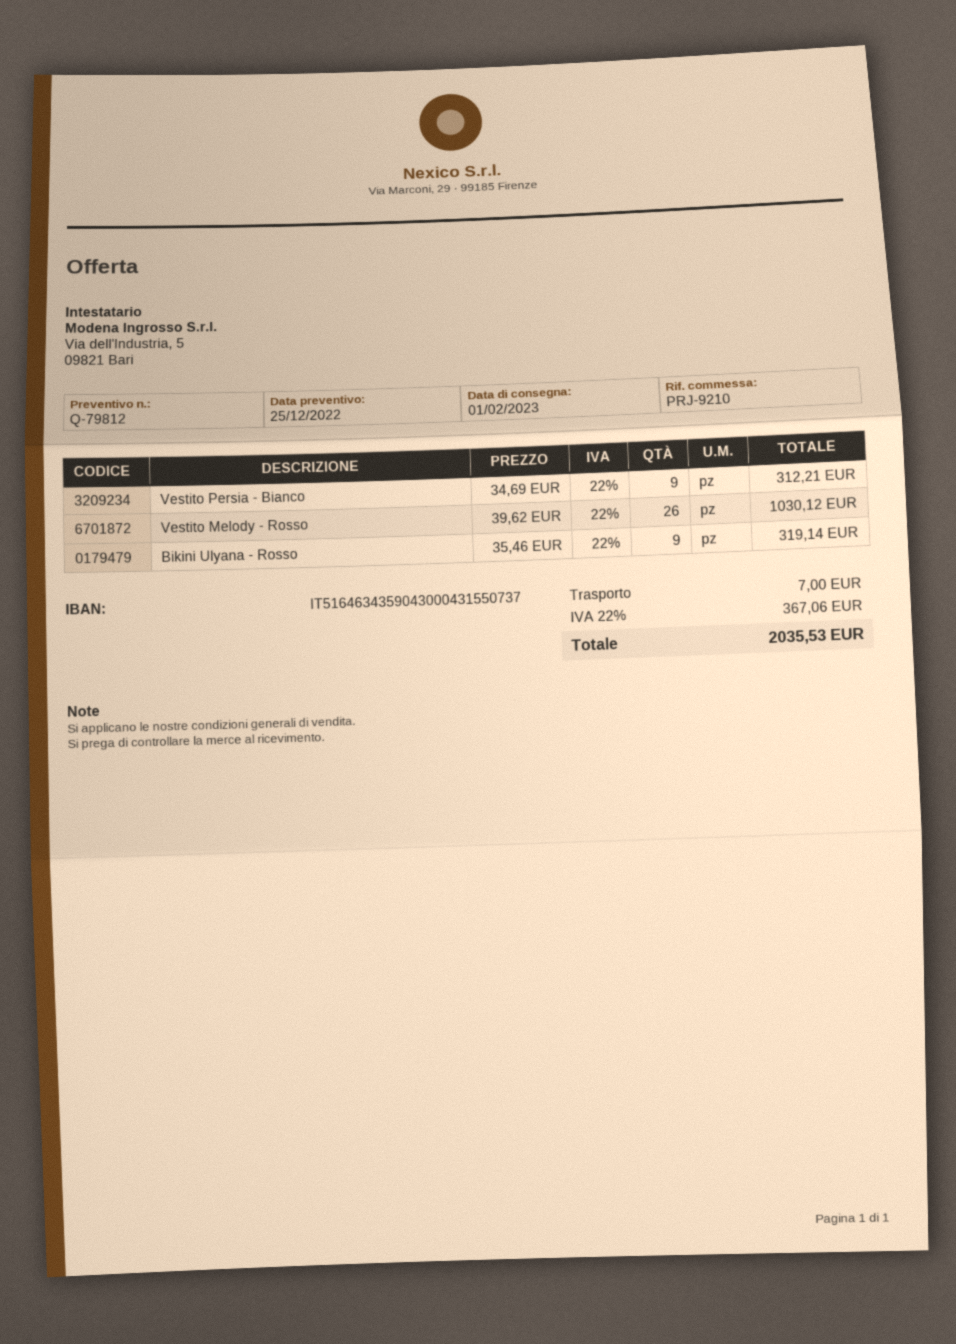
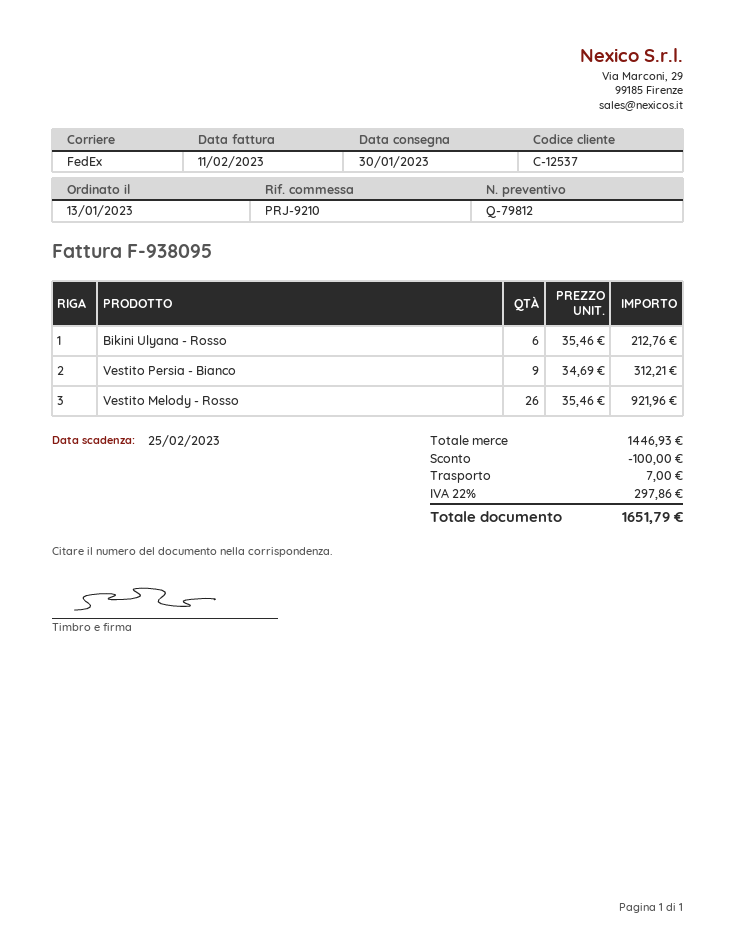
delivery date: 2023-02-01 -> 2023-01-30
Vestito Melody - Rosso: 26 x 39.62 = 1030.12 -> 26 x 35.46 = 921.96
Bikini Ulyana - Rosso: 9 x 35.46 = 319.14 -> 6 x 35.46 = 212.76
discount: none -> 100.00
tax: 22% = 367.06 -> 22% = 297.86
total: 2035.53 -> 1651.79

